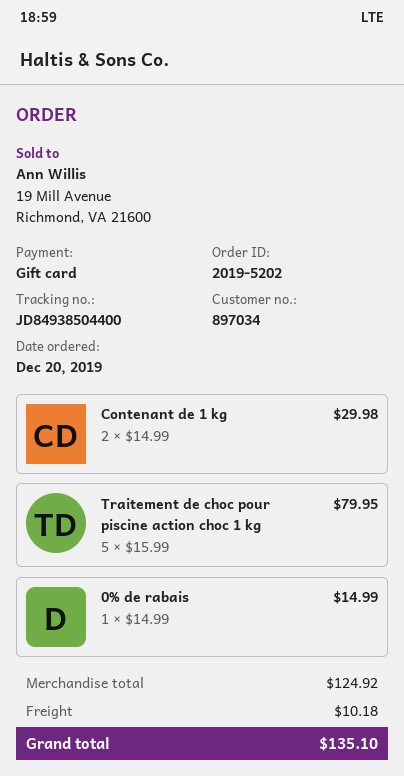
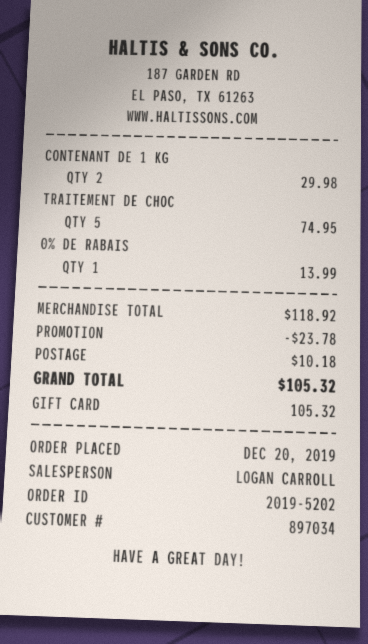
Traitement de choc pour piscine action choc 1 kg: 5 for 79.95 -> 5 for 74.95
0% de rabais: 1 for 14.99 -> 1 for 13.99
subtotal: 124.92 -> 118.92
discount: none -> 23.78
total: 135.10 -> 105.32

